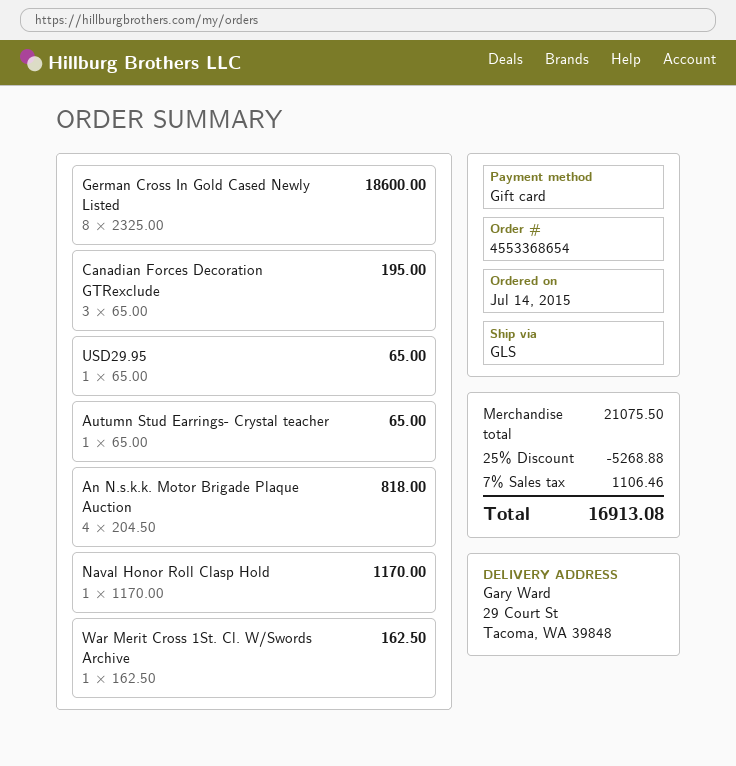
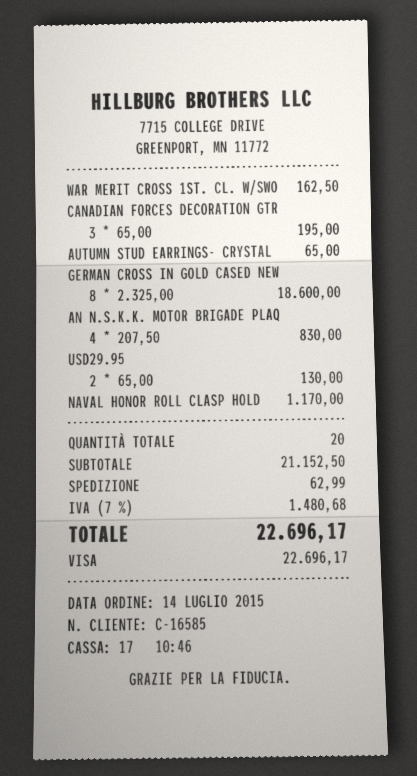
payment method: gift card -> Visa
USD29.95: 1 x 65.00 = 65.00 -> 2 x 65.00 = 130.00
An N.s.k.k. Motor Brigade Plaque Auction: 4 x 204.50 = 818.00 -> 4 x 207.50 = 830.00
subtotal: 21075.50 -> 21152.50
discount: 25% = 5268.88 -> none
shipping: none -> 62.99
tax: 7% = 1106.46 -> 7% = 1480.68
total: 16913.08 -> 22696.17

